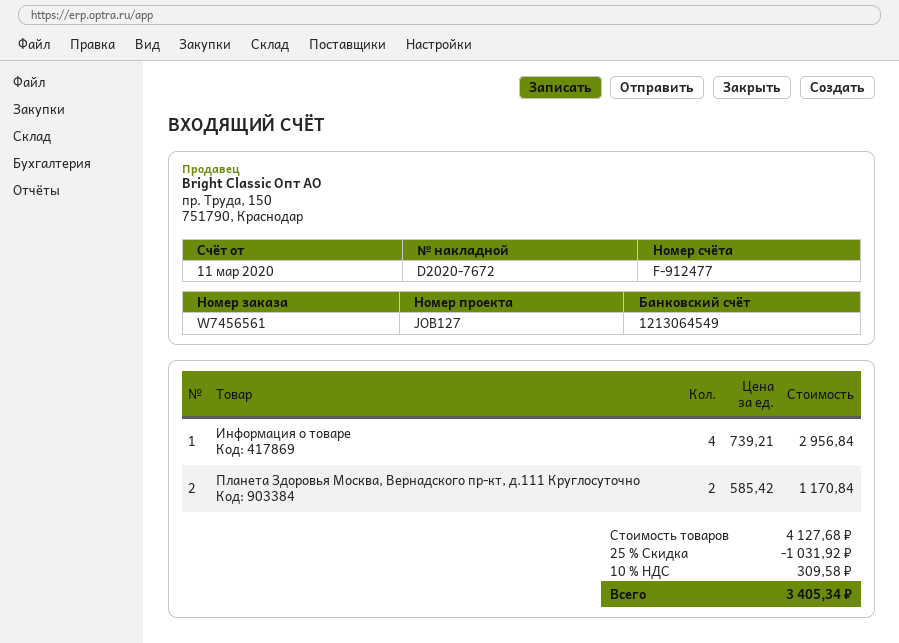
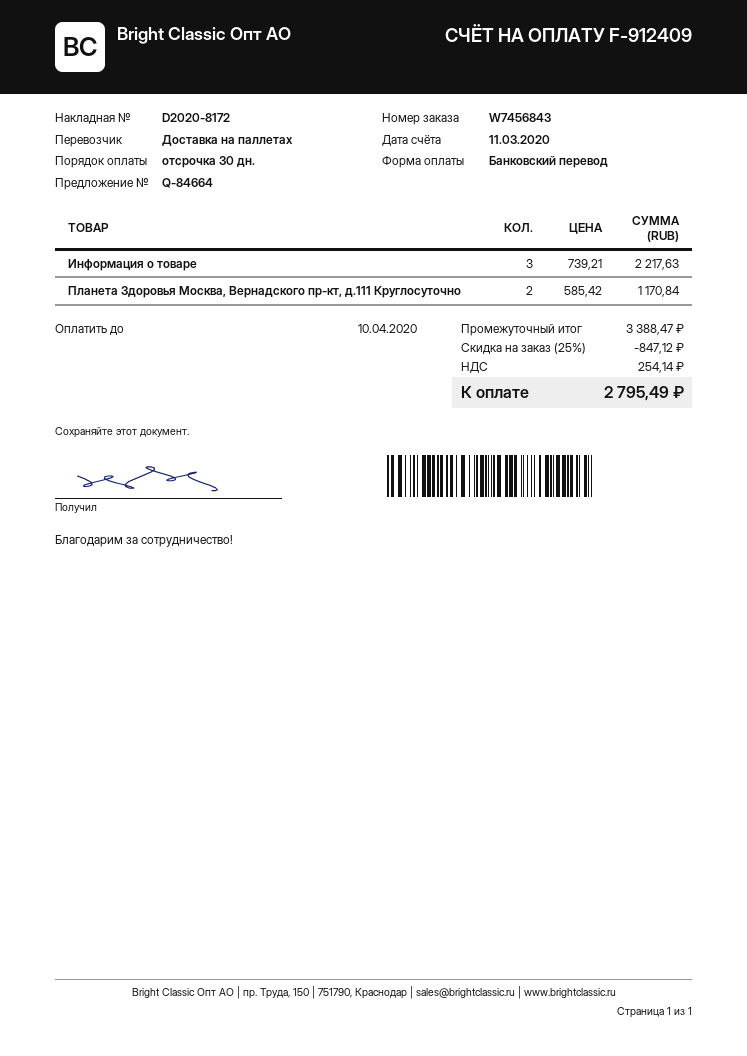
order number: W7456561 -> W7456843
delivery note number: D2020-7672 -> D2020-8172
invoice number: F-912477 -> F-912409
Информация о товаре: 4 x 739.21 = 2956.84 -> 3 x 739.21 = 2217.63
subtotal: 4127.68 -> 3388.47
discount: 25% = 1031.92 -> 25% = 847.12
tax: 309.58 -> 254.14
total: 3405.34 -> 2795.49

